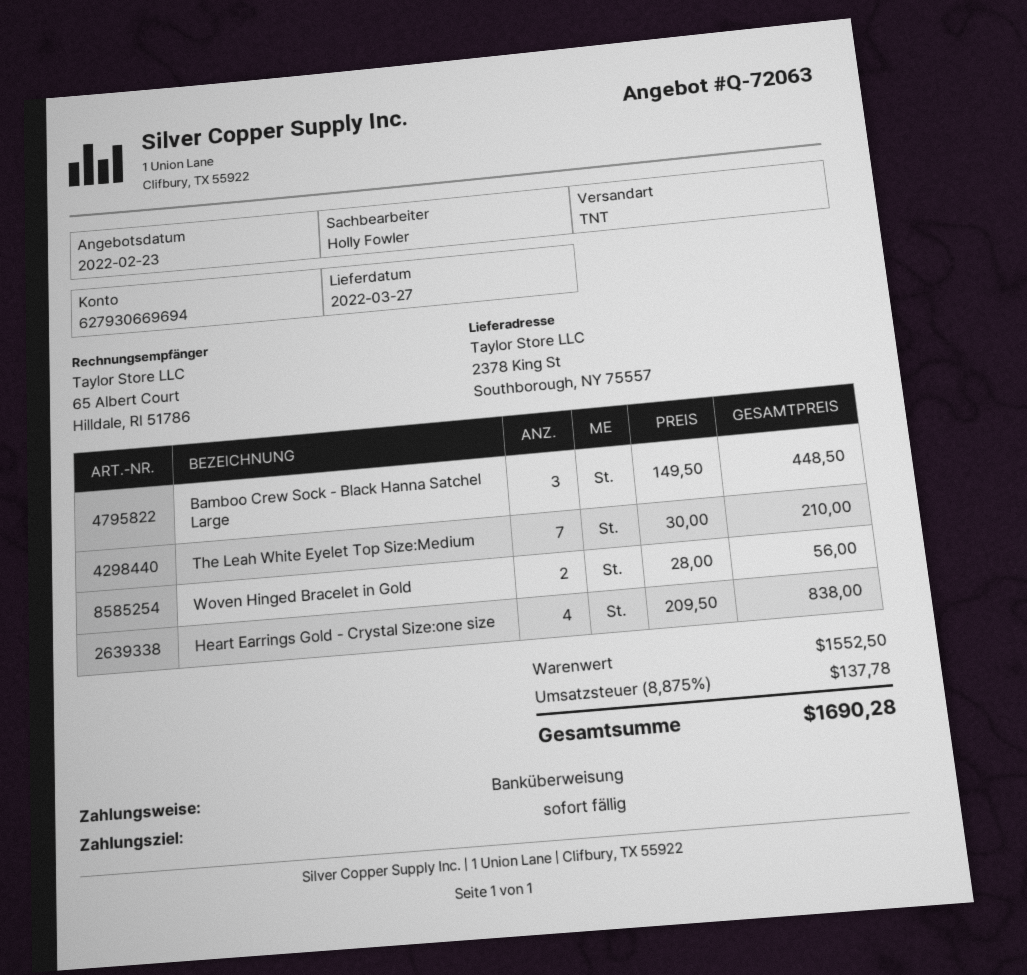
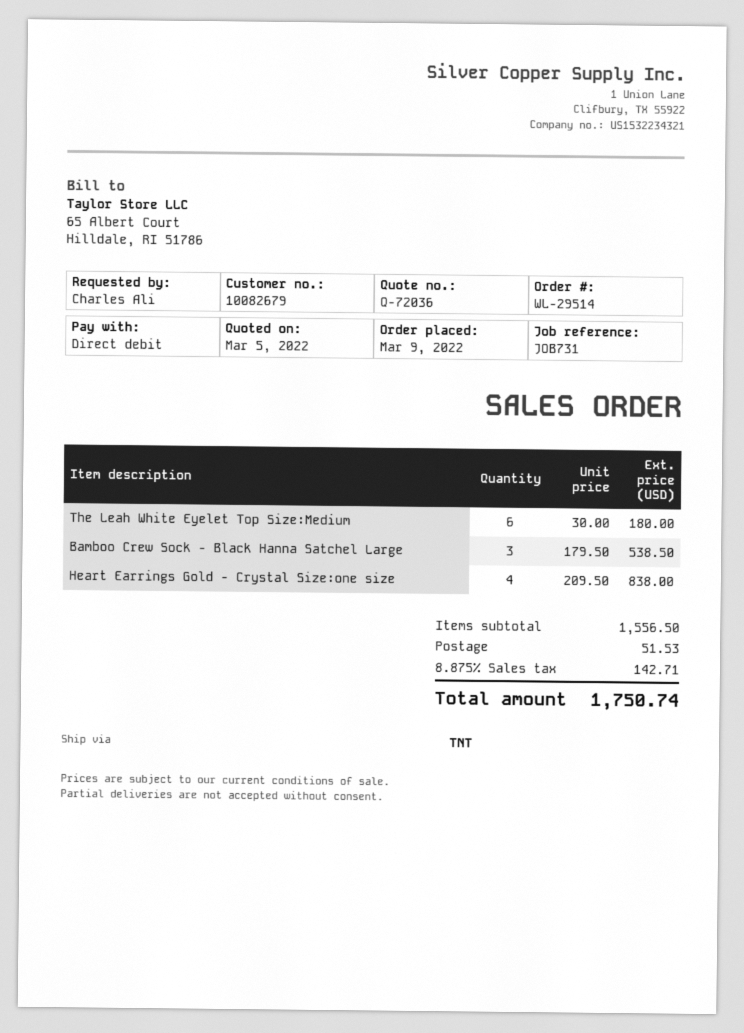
quote number: Q-72063 -> Q-72036
quote date: 2022-02-23 -> 2022-03-05
payment method: bank transfer -> direct debit
Bamboo Crew Sock - Black Hanna Satchel Large: 3 x 149.50 = 448.50 -> 3 x 179.50 = 538.50
The Leah White Eyelet Top Size:Medium: 7 x 30.00 = 210.00 -> 6 x 30.00 = 180.00
Woven Hinged Bracelet in Gold: 2 x 28.00 = 56.00 -> none
subtotal: 1552.50 -> 1556.50
shipping: none -> 51.53
tax: 8.875% = 137.78 -> 8.875% = 142.71
total: 1690.28 -> 1750.74

